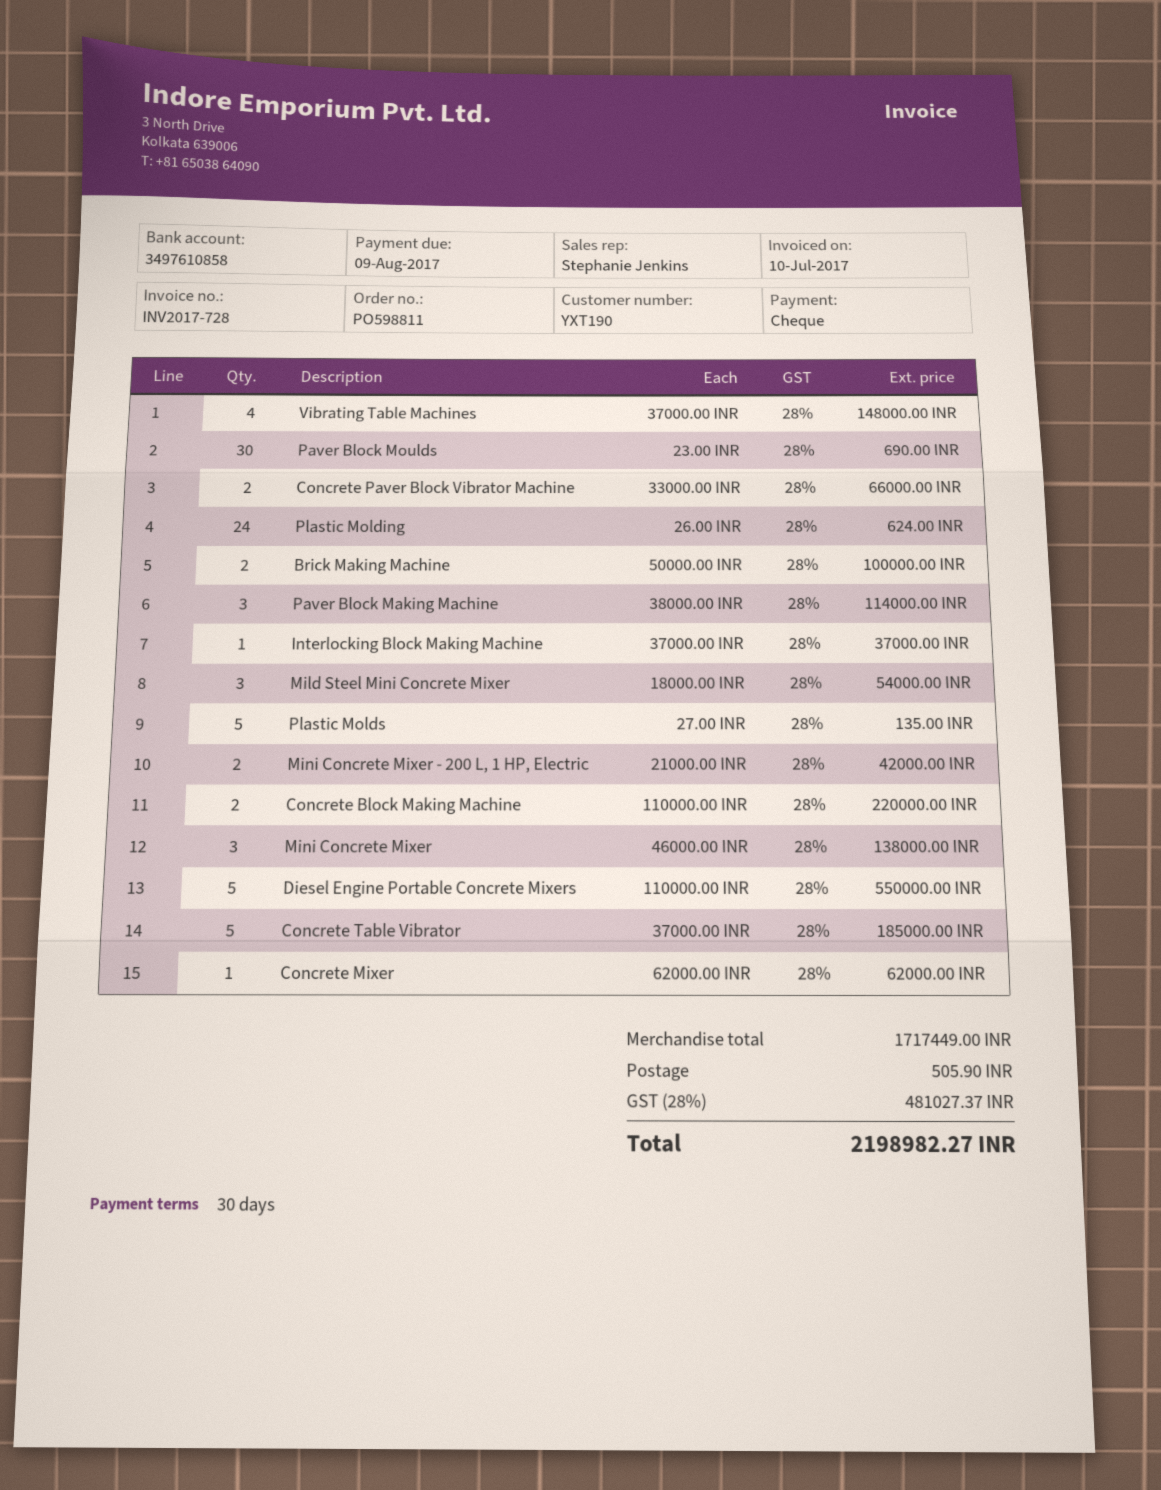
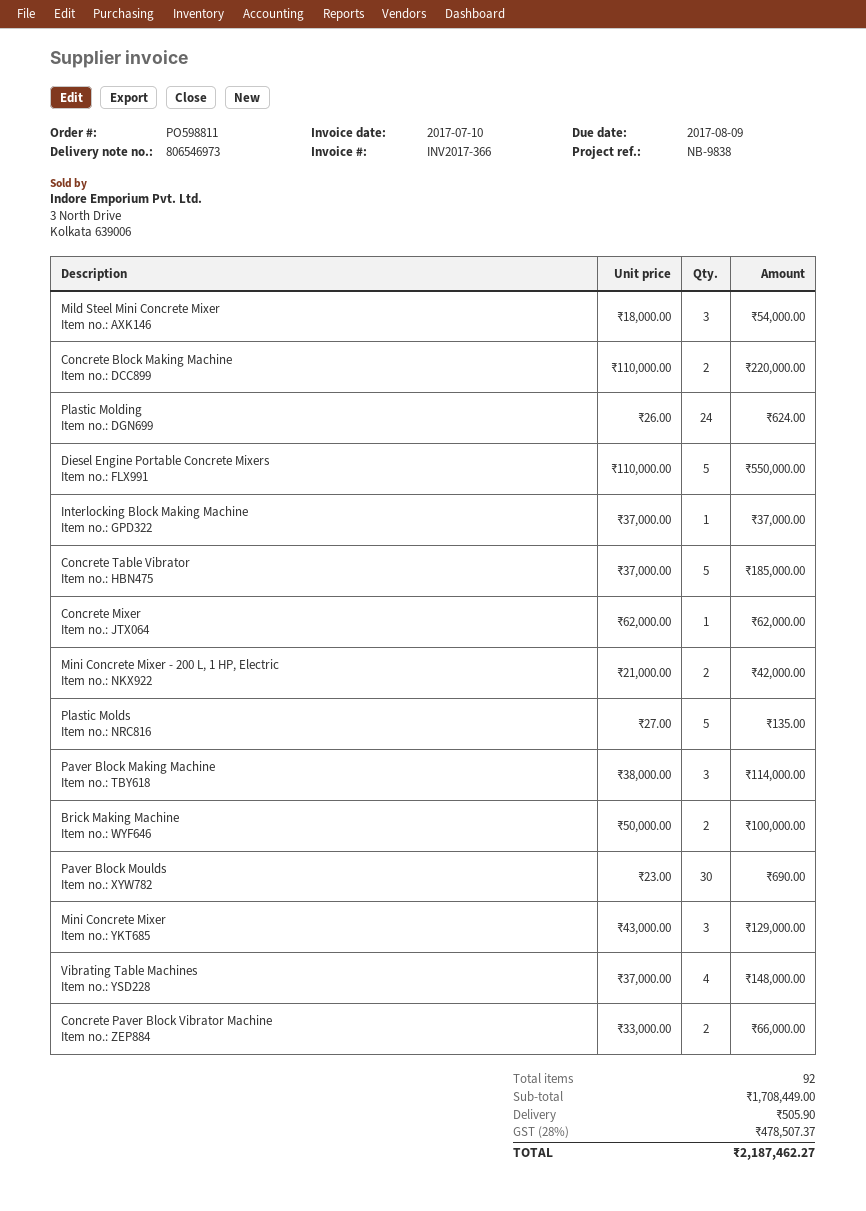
invoice number: INV2017-728 -> INV2017-366
Mini Concrete Mixer: 3 x 46000.00 = 138000.00 -> 3 x 43000.00 = 129000.00
subtotal: 1717449.00 -> 1708449.00
tax: 28% = 481027.37 -> 28% = 478507.37
total: 2198982.27 -> 2187462.27

